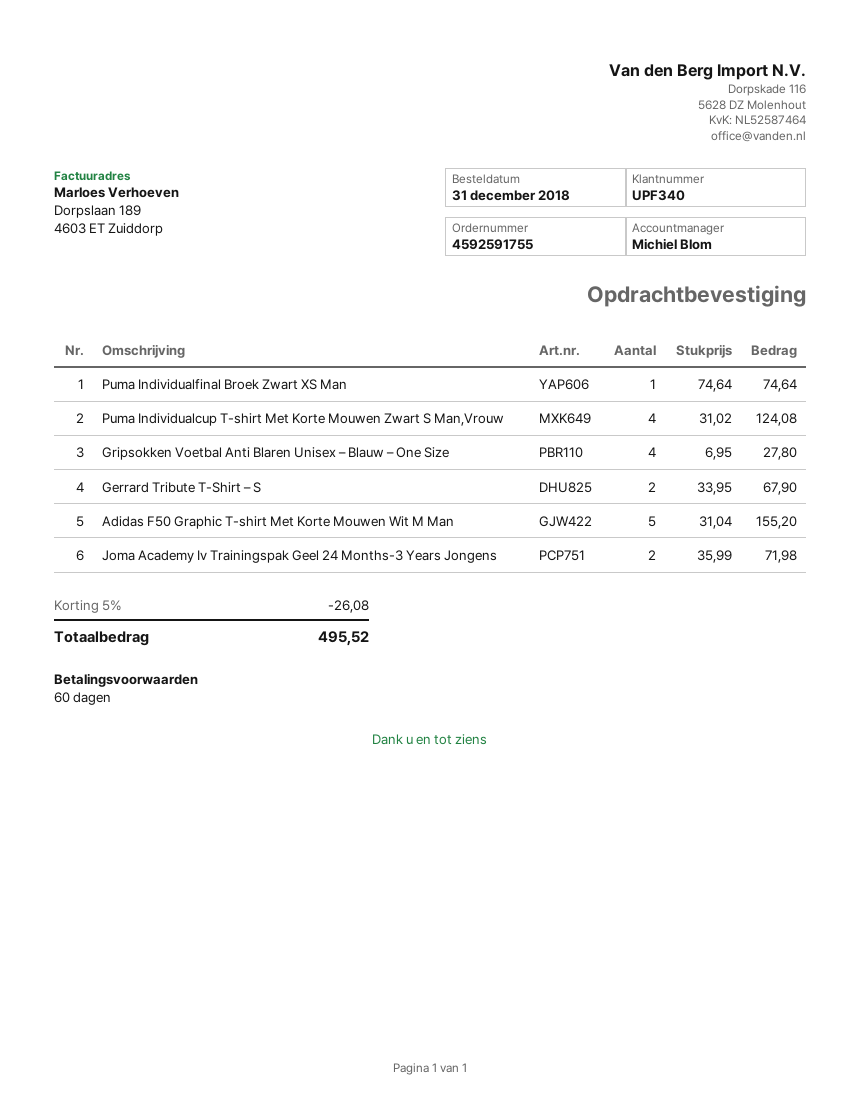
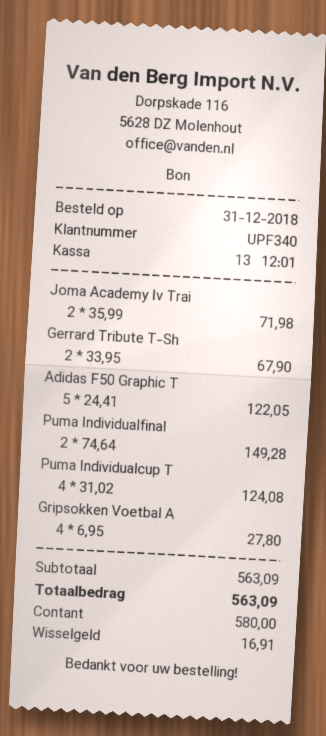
Puma Individualfinal Broek Zwart XS Man: 1 x 74.64 = 74.64 -> 2 x 74.64 = 149.28
Adidas F50 Graphic T-shirt Met Korte Mouwen Wit M Man: 5 x 31.04 = 155.20 -> 5 x 24.41 = 122.05
discount: 5% = 26.08 -> none
total: 495.52 -> 563.09

